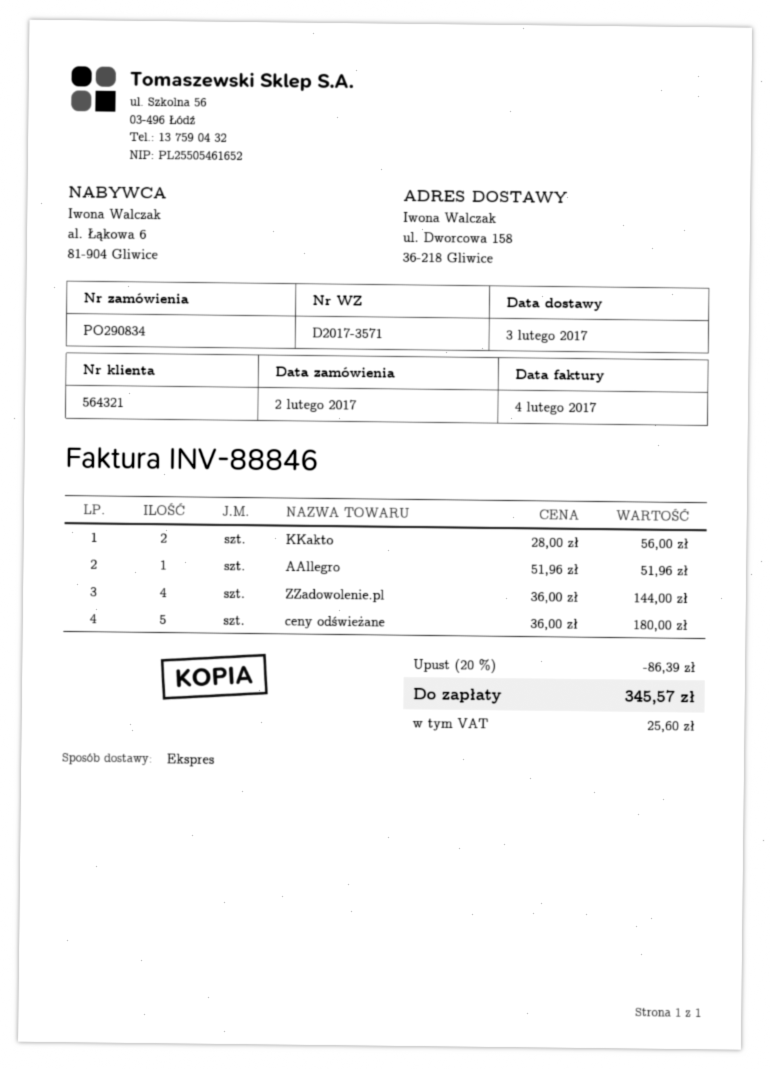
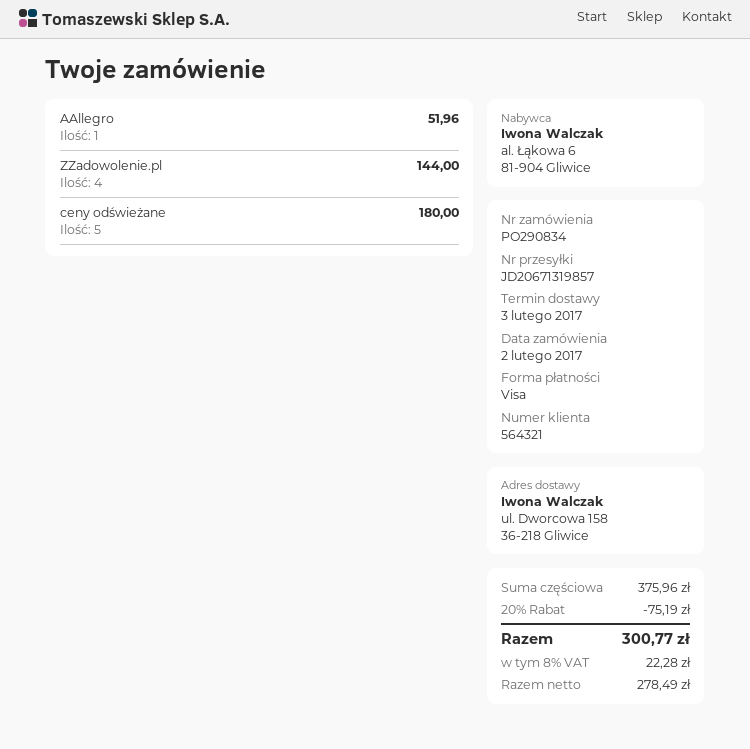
KKakto: 2 for 56.00 -> none
discount: 20% = 86.39 -> 20% = 75.19
tax: 25.60 -> 22.28
total: 345.57 -> 300.77

